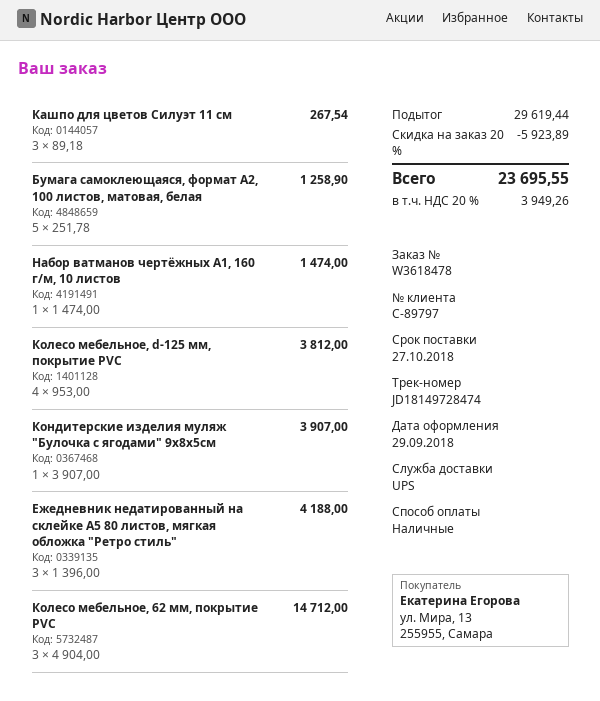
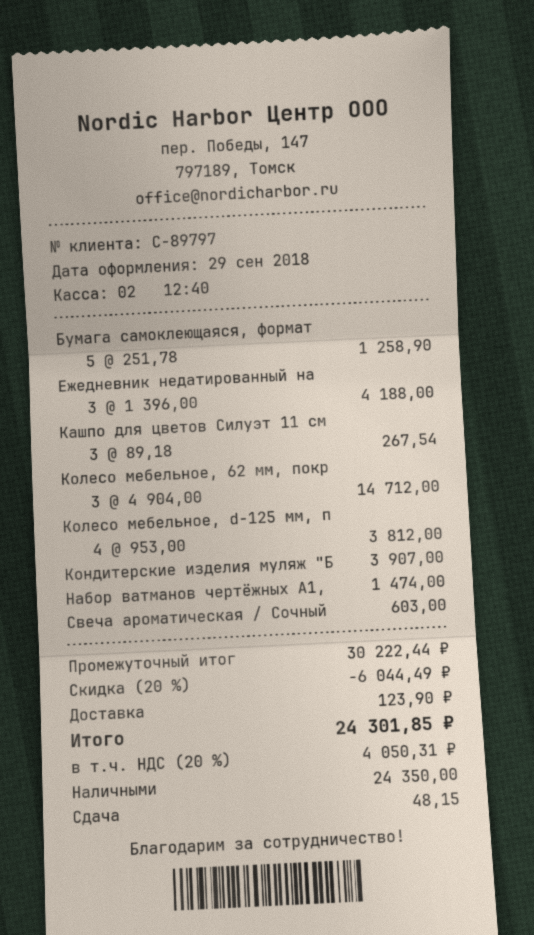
Свеча ароматическая / Сочный: none -> 1 x 603.00 = 603.00
subtotal: 29619.44 -> 30222.44
discount: 20% = 5923.89 -> 20% = 6044.49
shipping: none -> 123.90
tax: 20% = 3949.26 -> 20% = 4050.31
total: 23695.55 -> 24301.85

